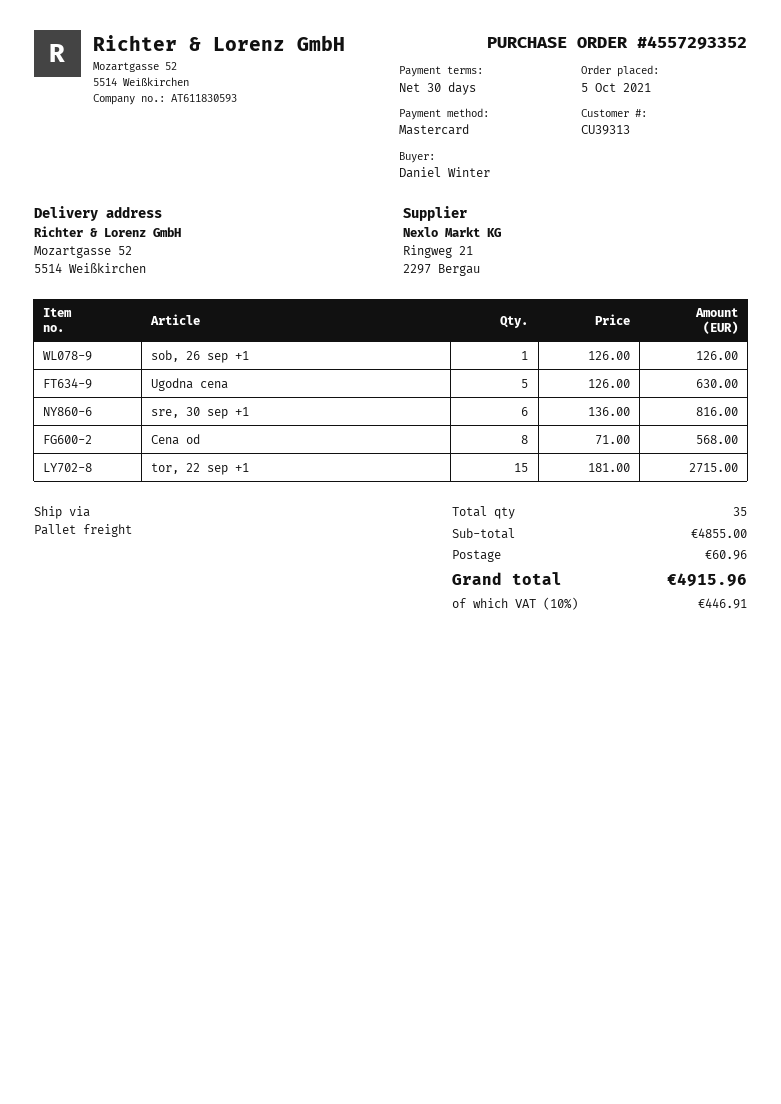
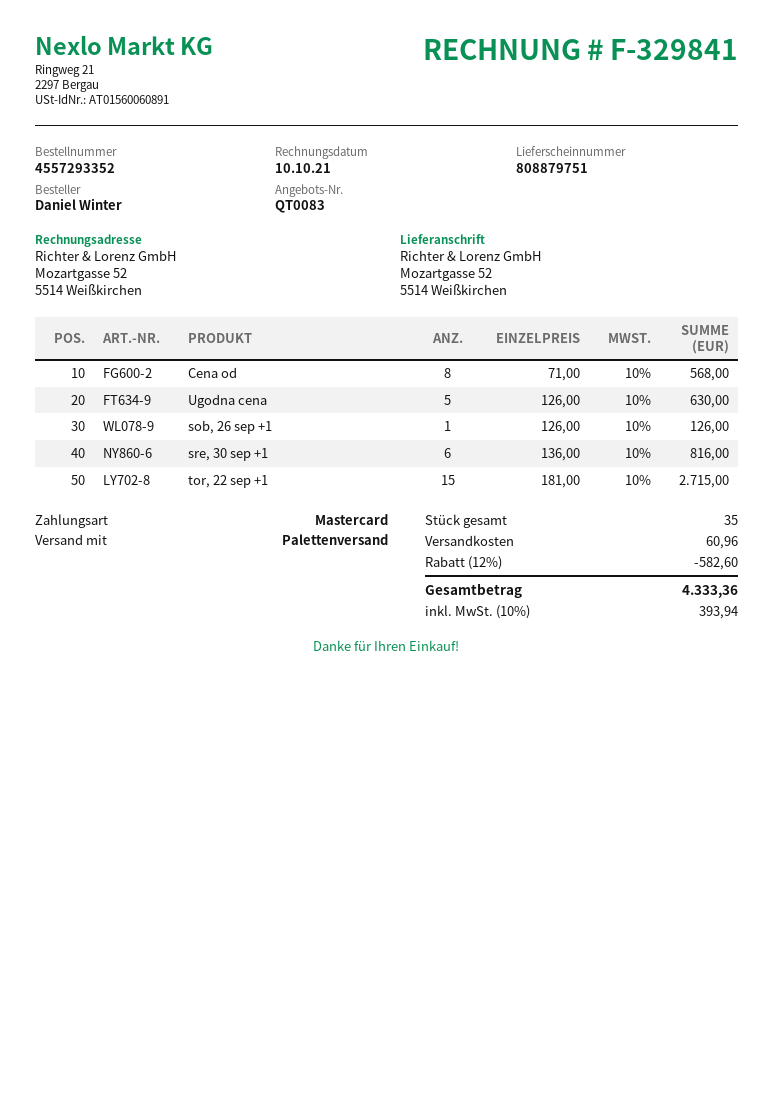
discount: none -> 12% = 582.60
tax: 10% = 446.91 -> 10% = 393.94
total: 4915.96 -> 4333.36

